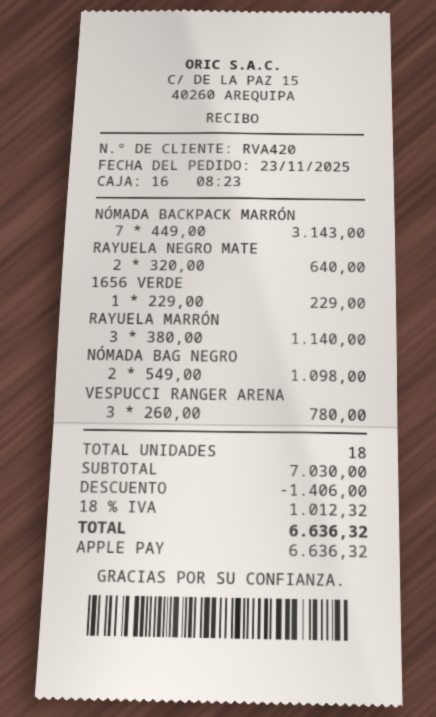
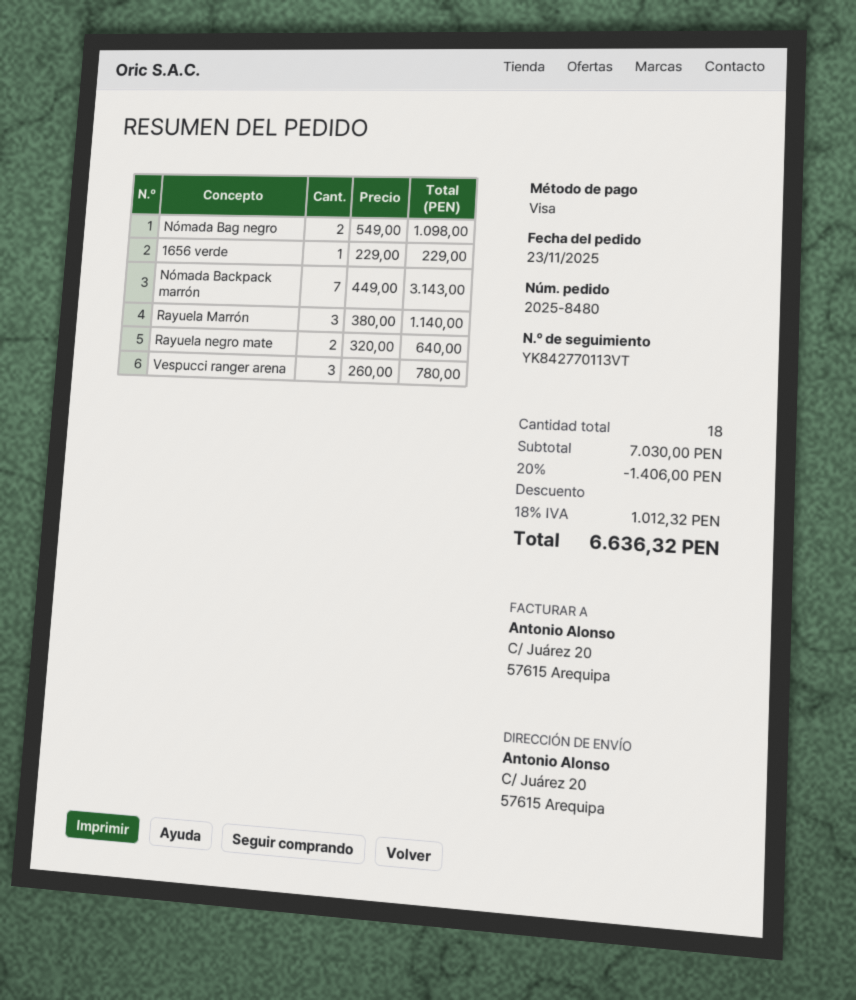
payment method: Apple Pay -> Visa

